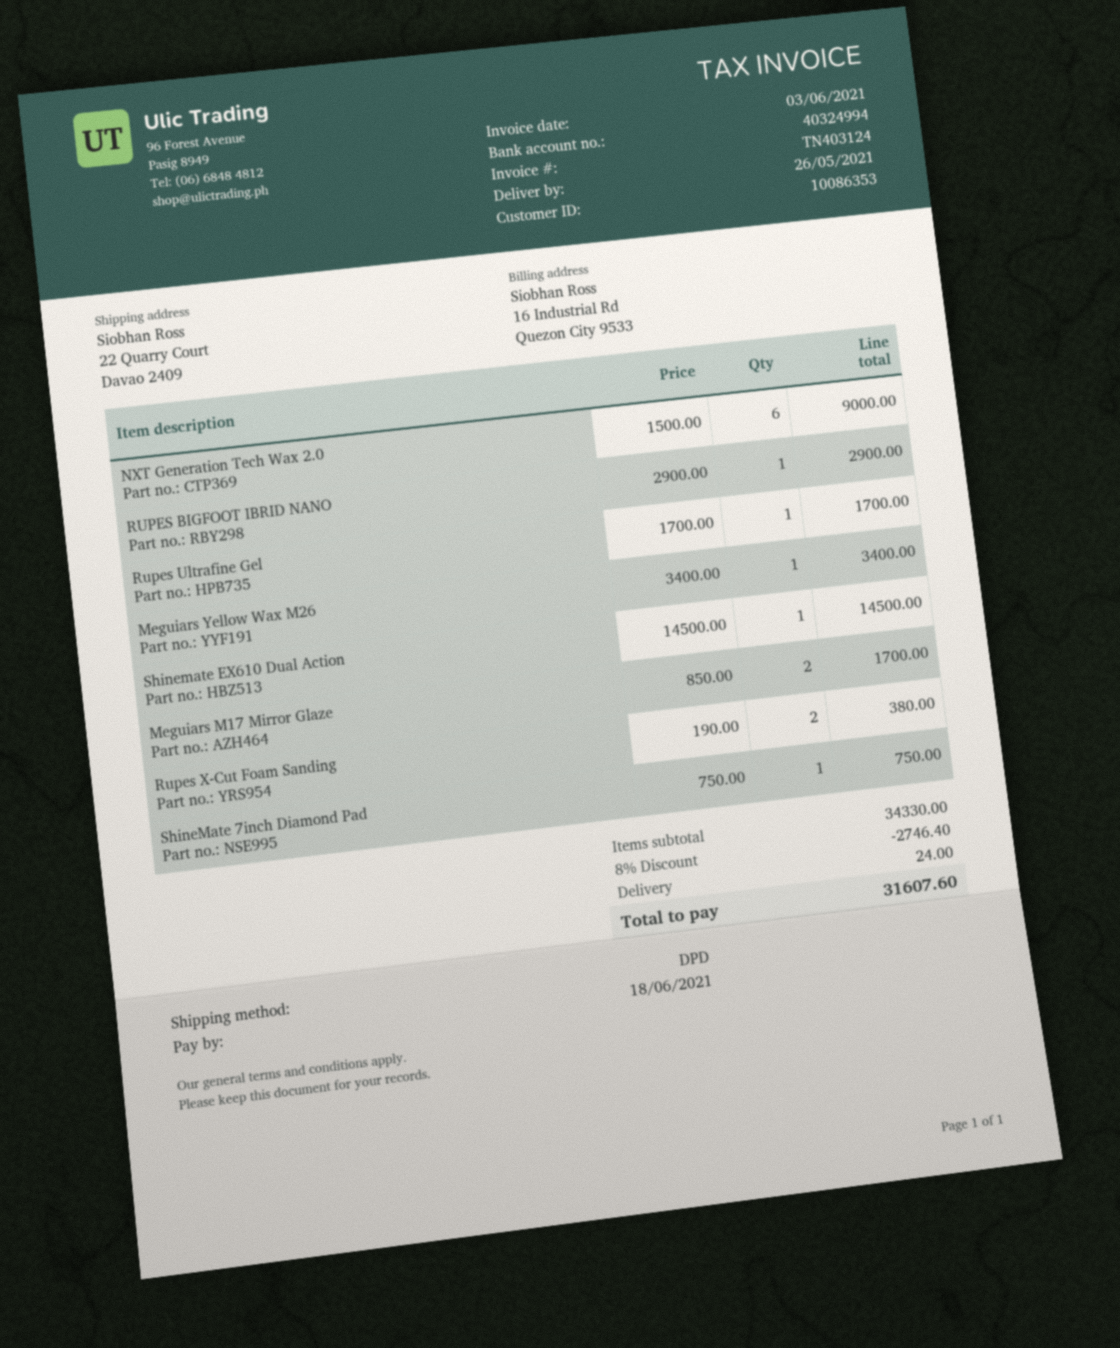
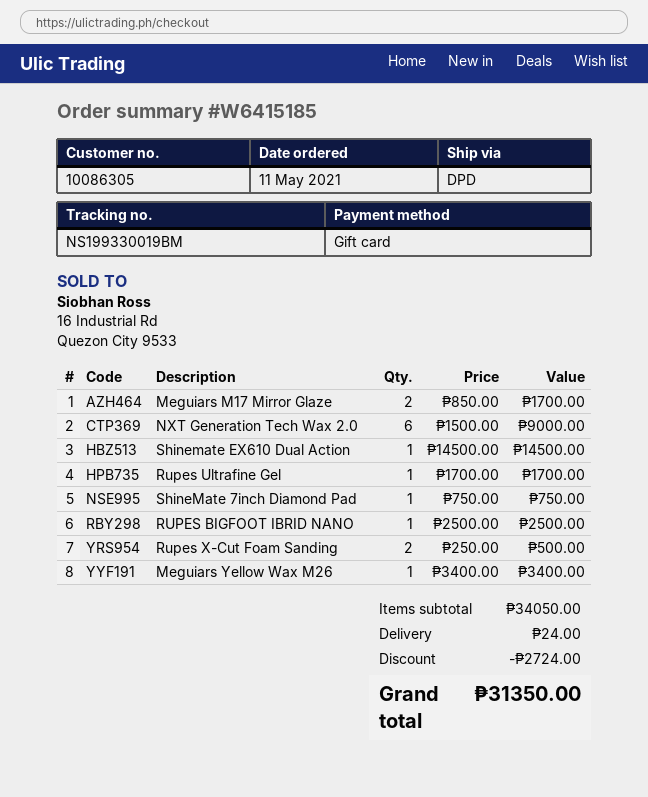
customer number: 10086353 -> 10086305
RUPES BIGFOOT IBRID NANO: 1 x 2900.00 = 2900.00 -> 1 x 2500.00 = 2500.00
Rupes X-Cut Foam Sanding: 2 x 190.00 = 380.00 -> 2 x 250.00 = 500.00
subtotal: 34330.00 -> 34050.00
discount: 2746.40 -> 2724.00
total: 31607.60 -> 31350.00

